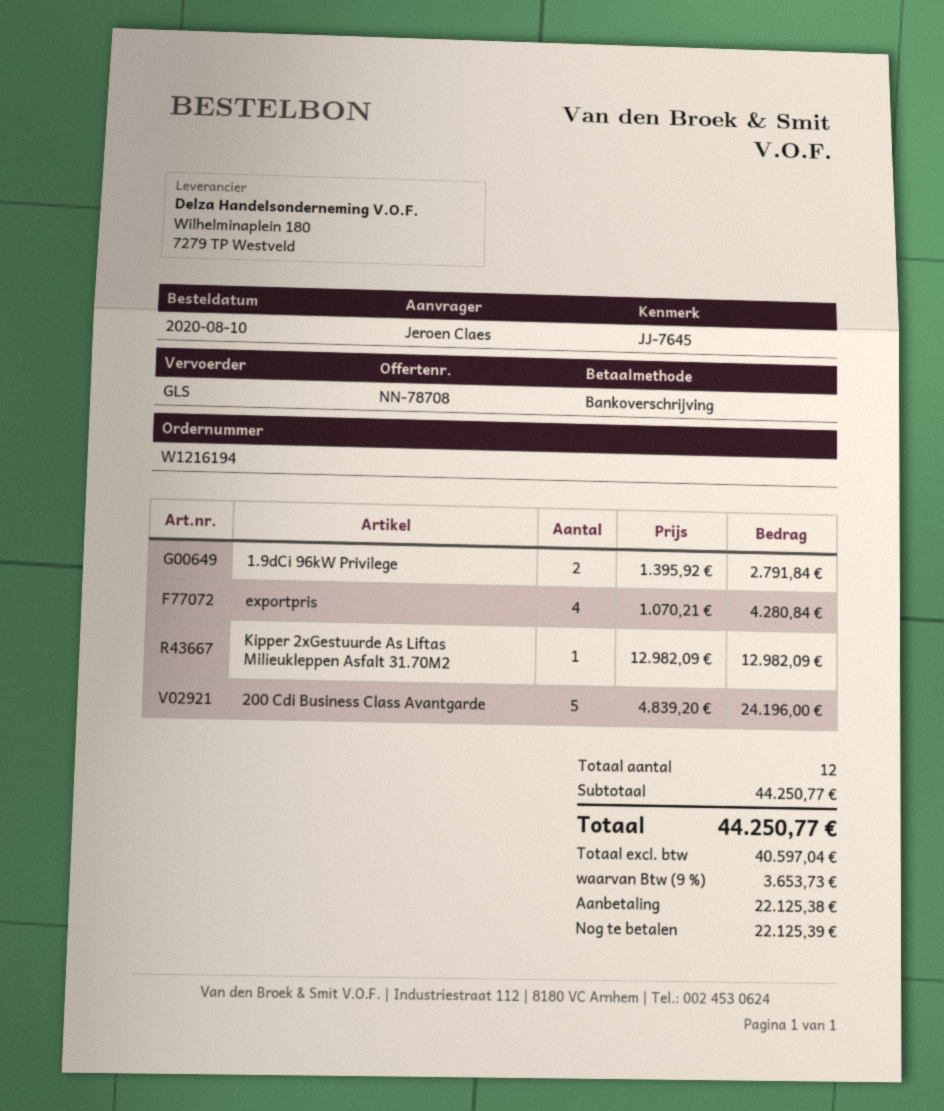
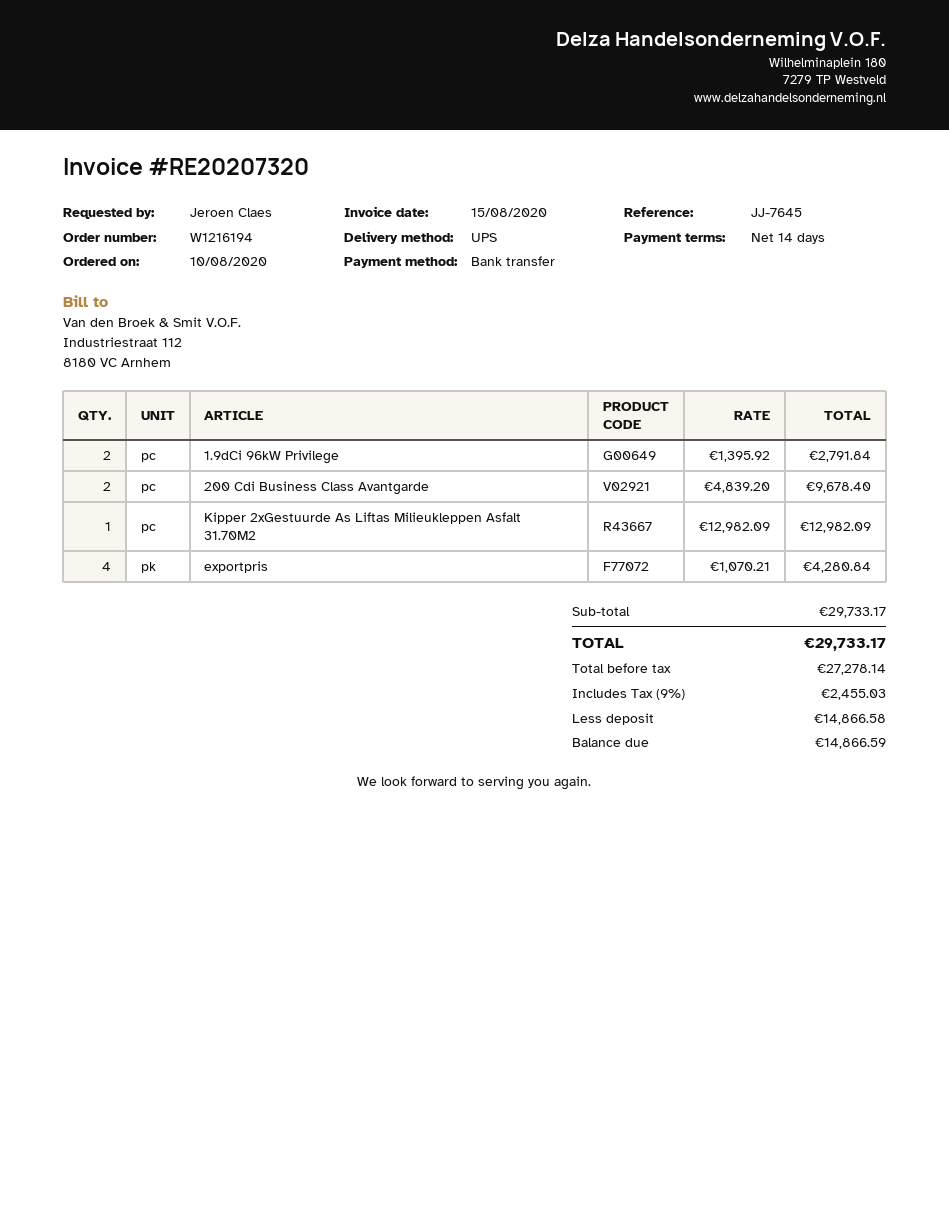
shipping method: GLS -> UPS
200 Cdi Business Class Avantgarde: 5 x 4839.20 = 24196.00 -> 2 x 4839.20 = 9678.40
subtotal: 44250.77 -> 29733.17
net: 40597.04 -> 27278.14
tax: 9% = 3653.73 -> 9% = 2455.03
total: 44250.77 -> 29733.17
deposit: 22125.38 -> 14866.58
balance: 22125.39 -> 14866.59

